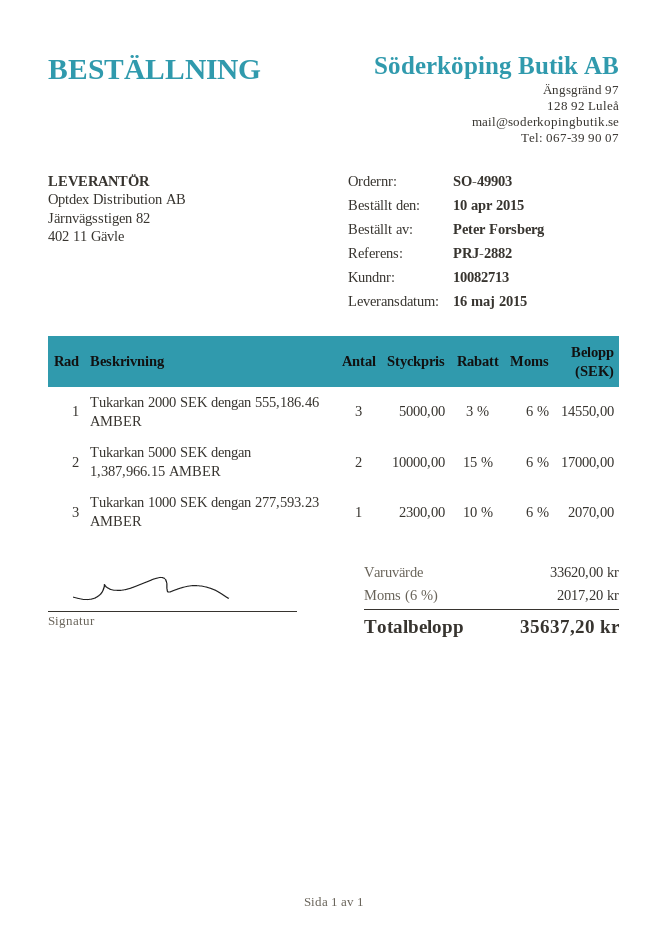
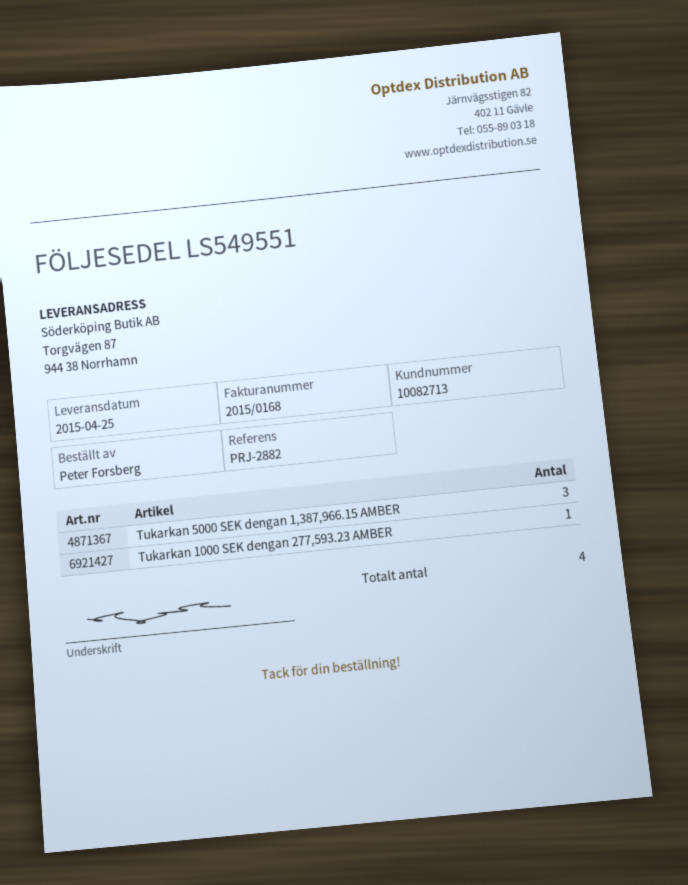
delivery date: 2015-05-16 -> 2015-04-25
Tukarkan 2000 SEK dengan 555,186.46 AMBER: 3 -> none
Tukarkan 5000 SEK dengan 1,387,966.15 AMBER: 2 -> 3

